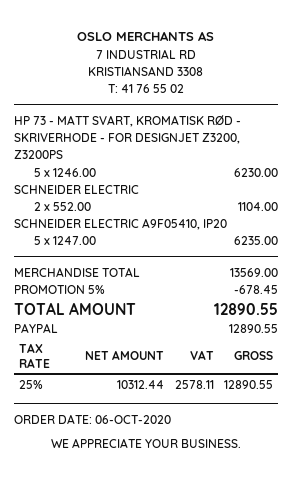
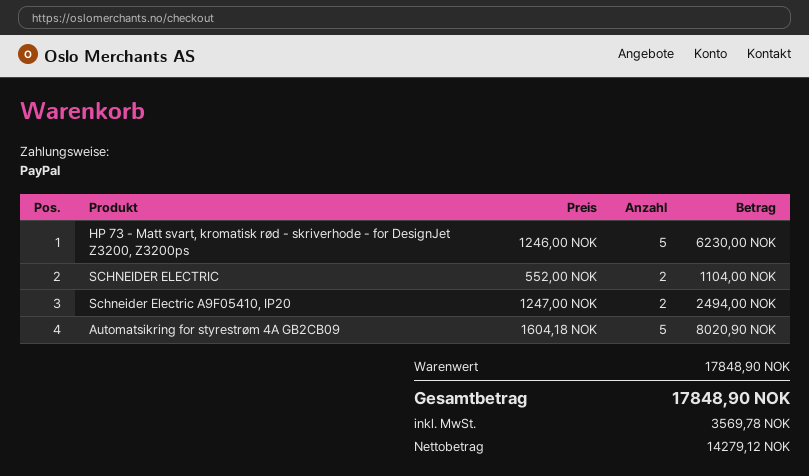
SCHNEIDER ELECTRIC A9F05410, IP20: 5 x 1247.00 = 6235.00 -> 2 x 1247.00 = 2494.00
Automatsikring for styrestrøm 4A GB2CB09: none -> 5 x 1604.18 = 8020.90
subtotal: 13569.00 -> 17848.90
discount: 5% = 678.45 -> none
net: 10312.44 -> 14279.12
tax: 2578.11 -> 3569.78
total: 12890.55 -> 17848.90

